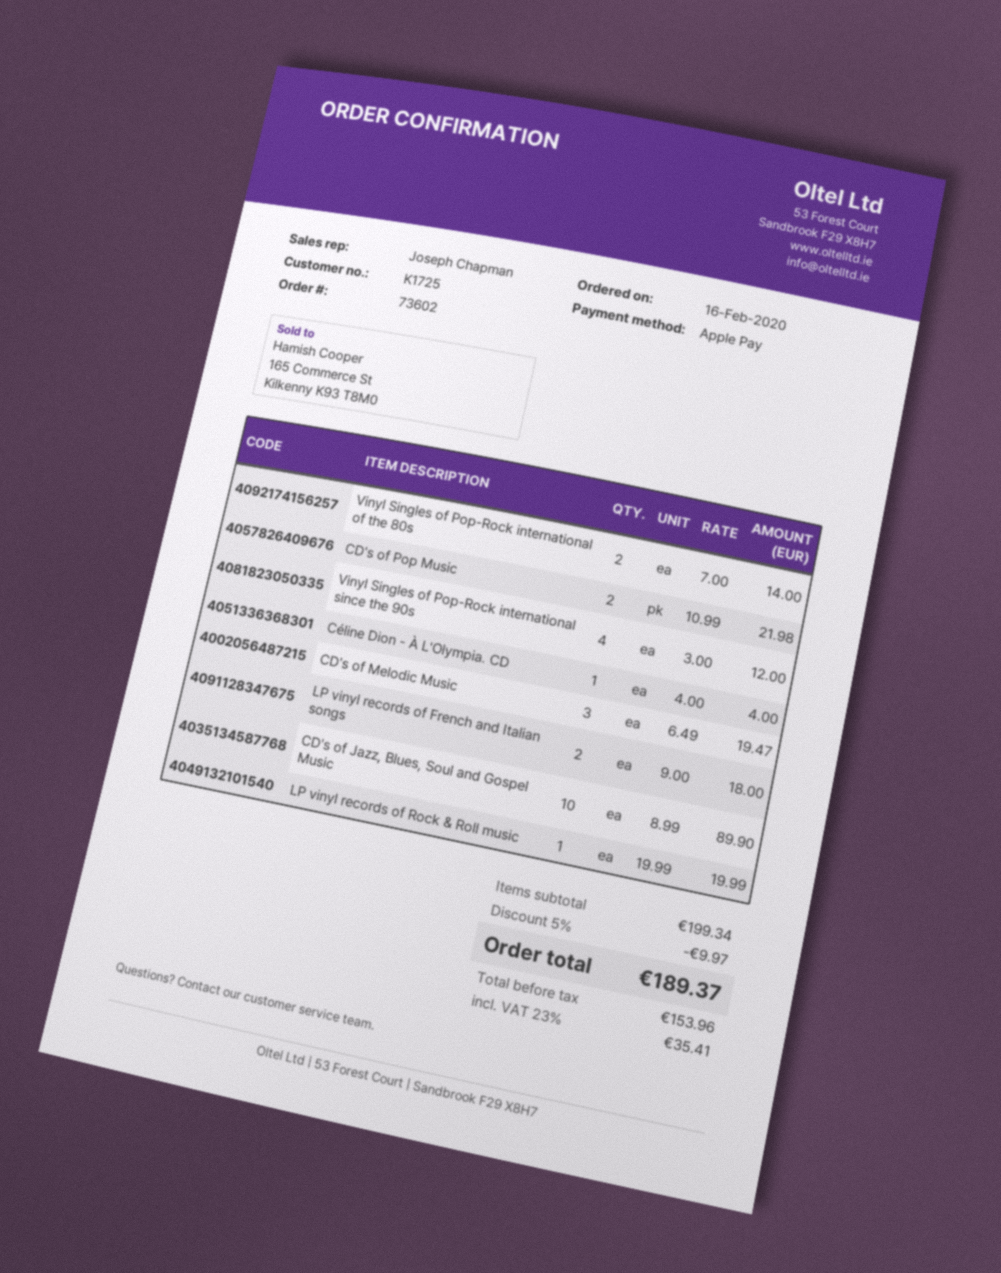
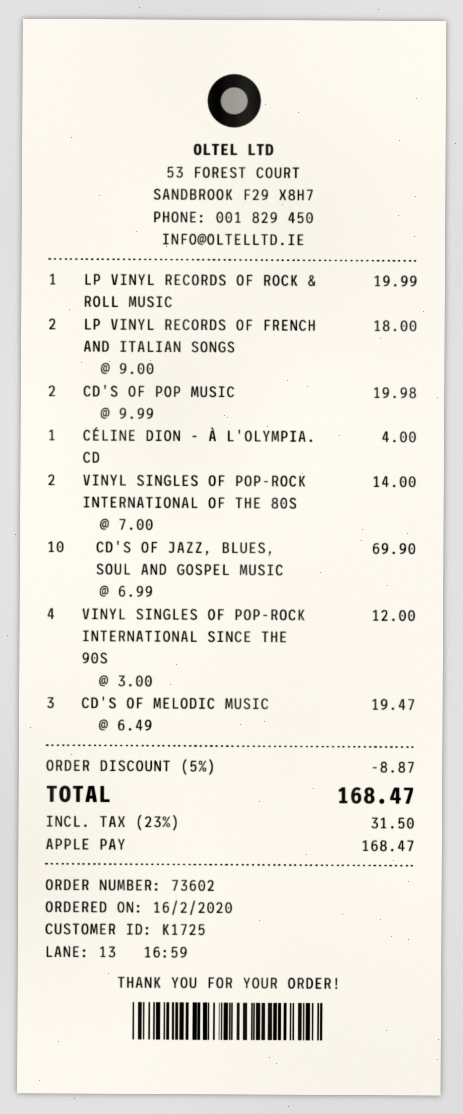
CD's of Pop Music: 2 x 10.99 = 21.98 -> 2 x 9.99 = 19.98
CD's of Jazz, Blues, Soul and Gospel Music: 10 x 8.99 = 89.90 -> 10 x 6.99 = 69.90
discount: 5% = 9.97 -> 5% = 8.87
tax: 23% = 35.41 -> 23% = 31.50
total: 189.37 -> 168.47

